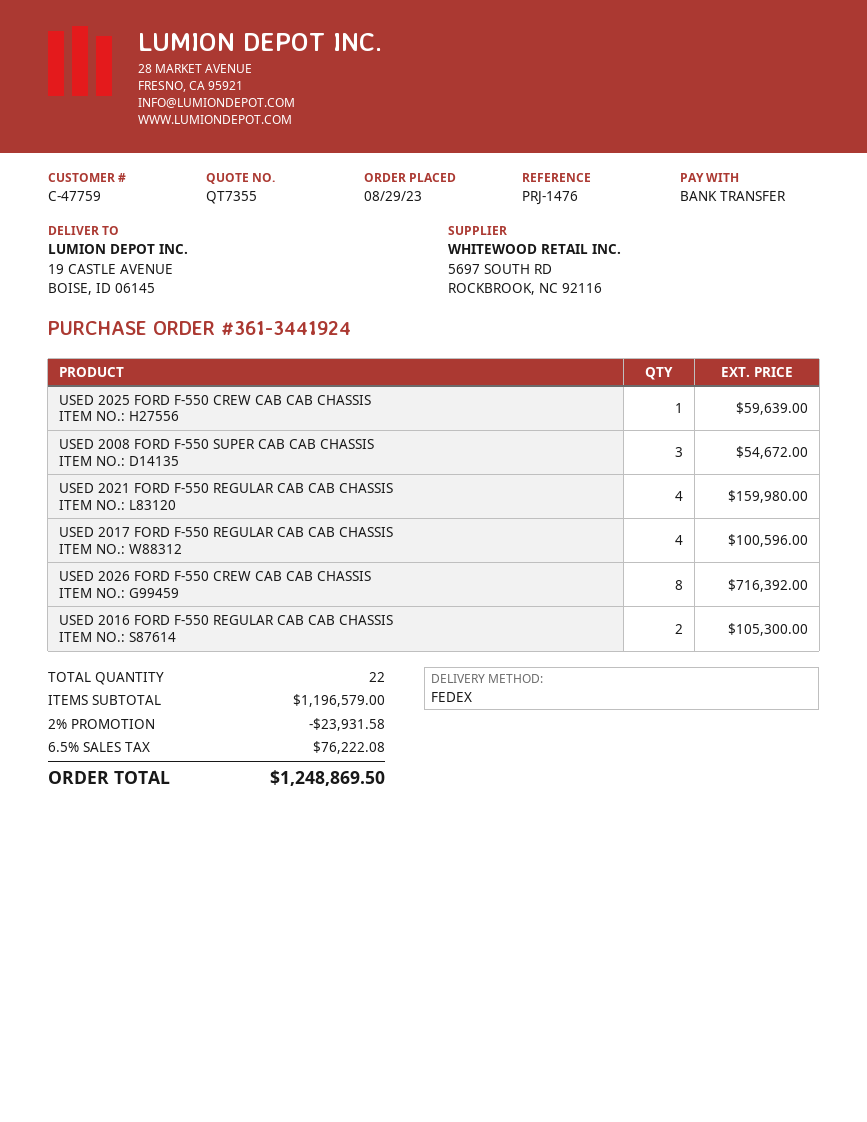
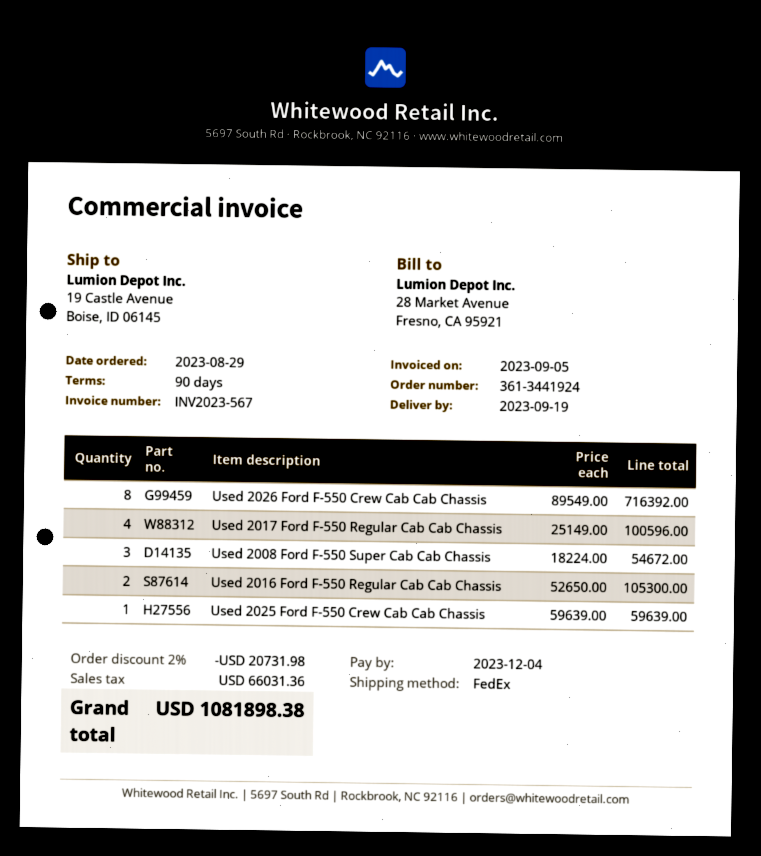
USED 2021 FORD F-550 REGULAR CAB CAB CHASSIS: 4 for 159980.00 -> none
discount: 2% = 23931.58 -> 2% = 20731.98
tax: 76222.08 -> 66031.36
total: 1248869.50 -> 1081898.38

